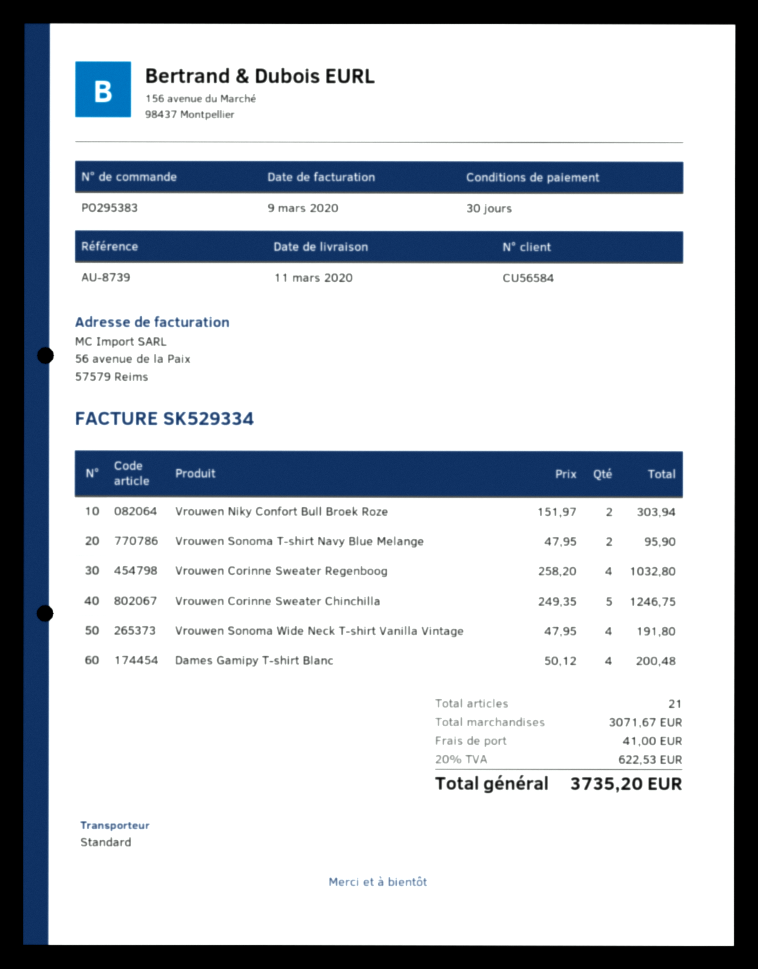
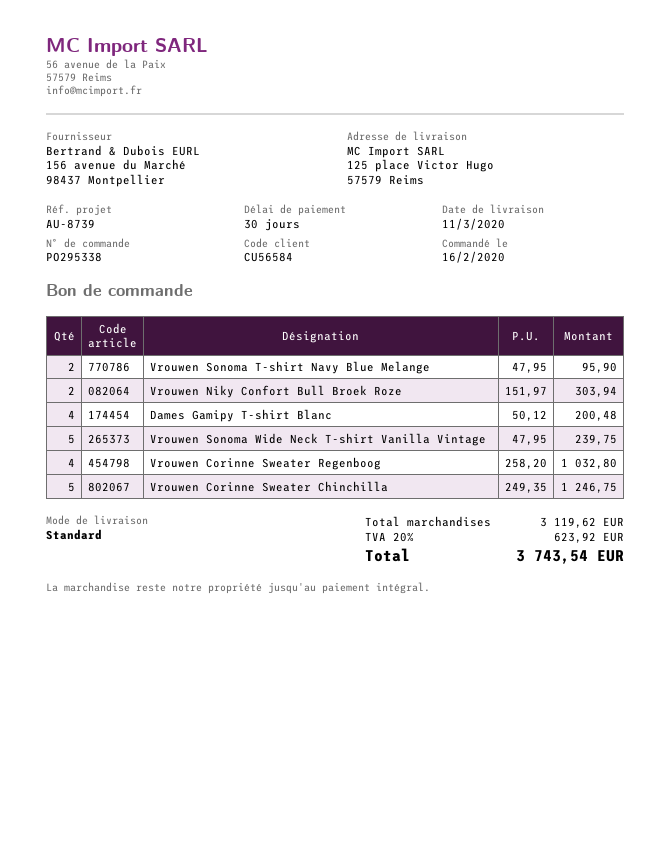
order number: PO295383 -> PO295338
Vrouwen Sonoma Wide Neck T-shirt Vanilla Vintage: 4 x 47.95 = 191.80 -> 5 x 47.95 = 239.75
subtotal: 3071.67 -> 3119.62
shipping: 41.00 -> none
tax: 20% = 622.53 -> 20% = 623.92
total: 3735.20 -> 3743.54

